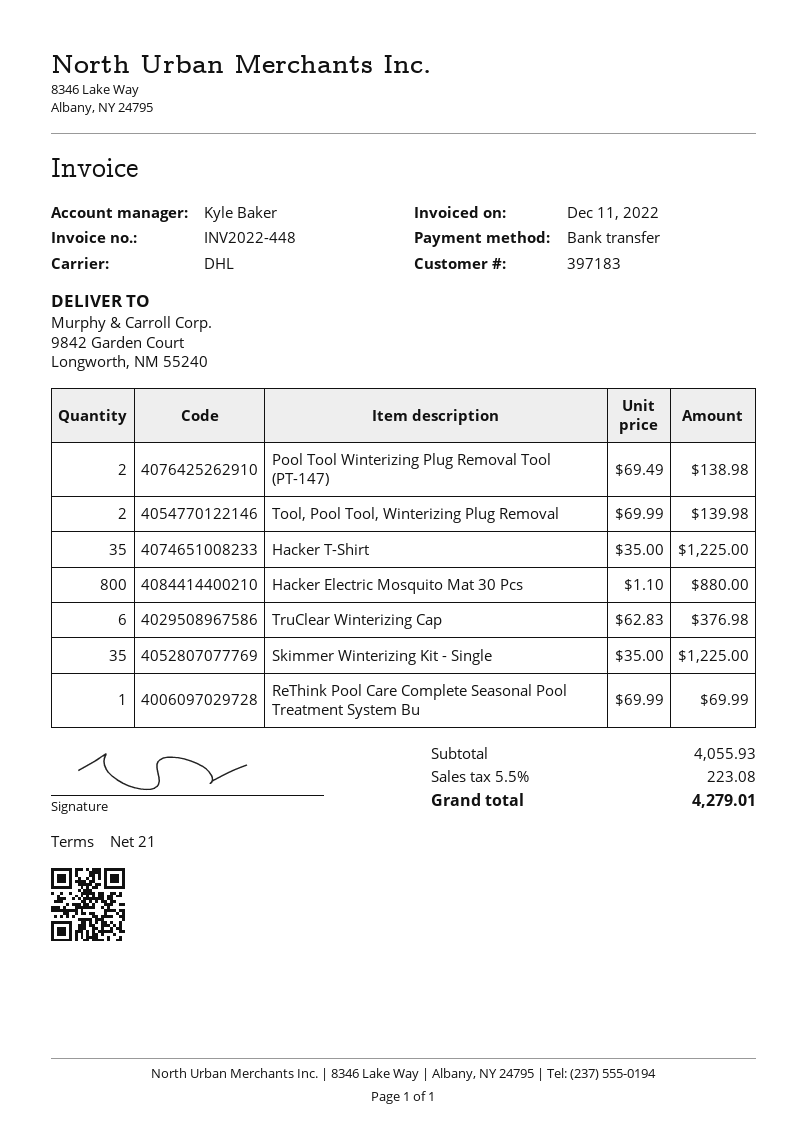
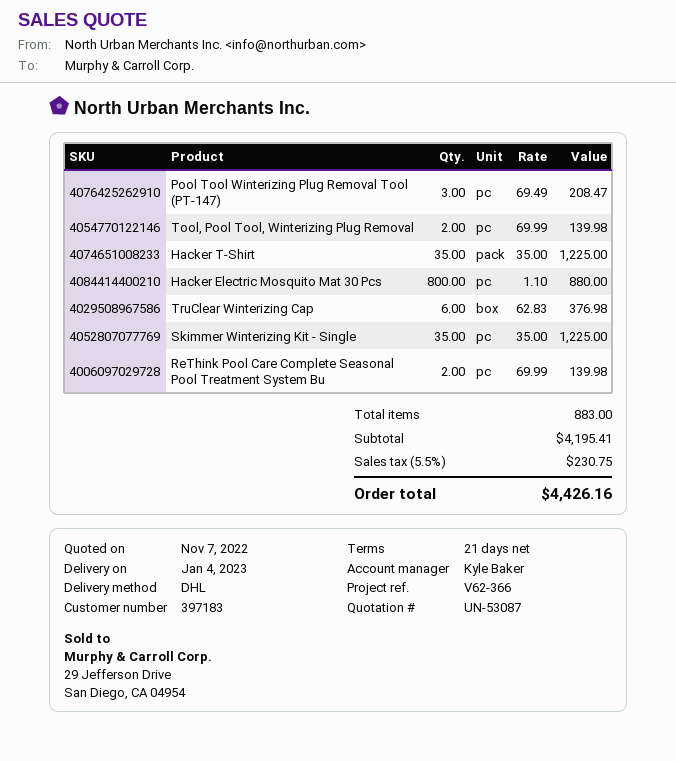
Pool Tool Winterizing Plug Removal Tool (PT-147): 2 x 69.49 = 138.98 -> 3 x 69.49 = 208.47
ReThink Pool Care Complete Seasonal Pool Treatment System Bu: 1 x 69.99 = 69.99 -> 2 x 69.99 = 139.98
subtotal: 4055.93 -> 4195.41
tax: 5.5% = 223.08 -> 5.5% = 230.75
total: 4279.01 -> 4426.16

